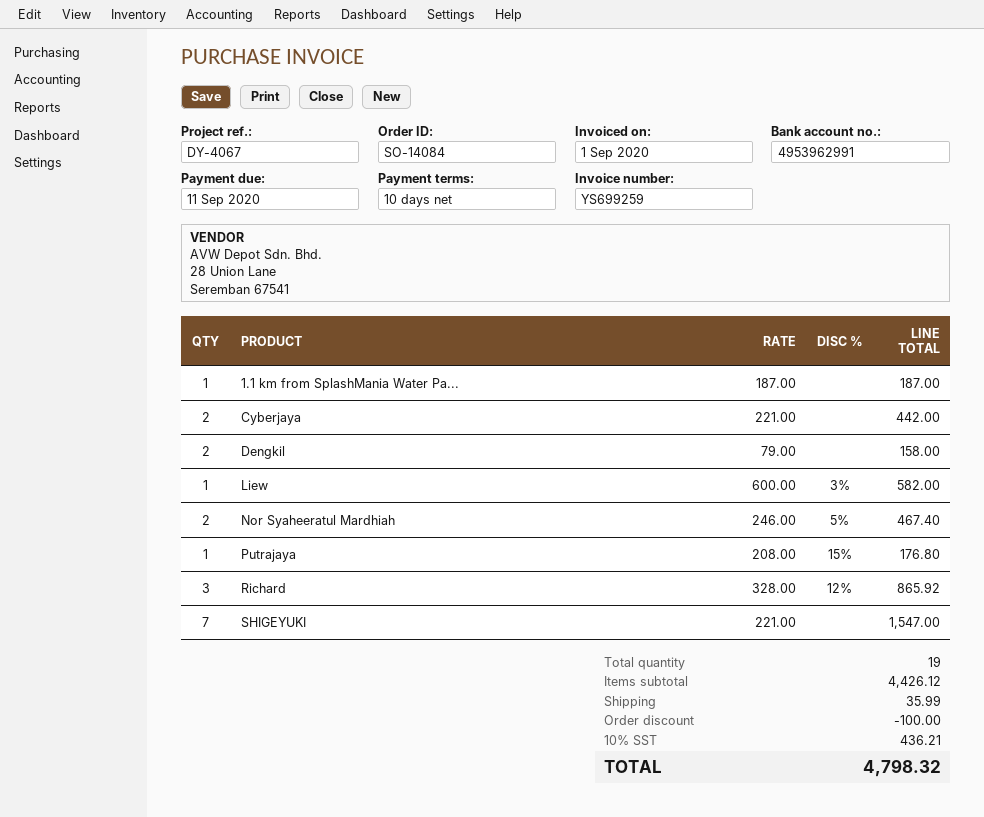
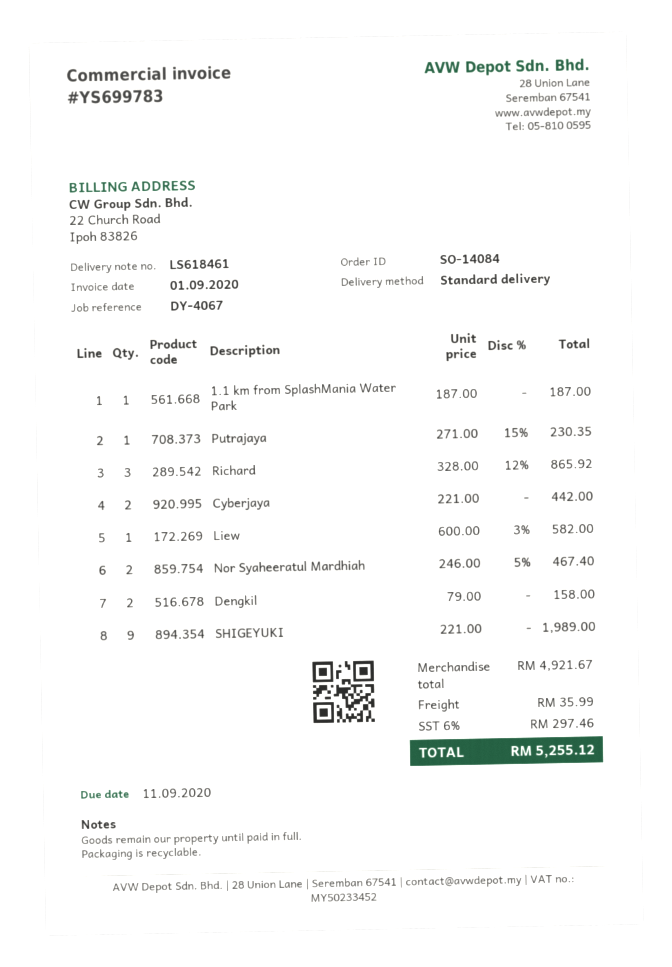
invoice number: YS699259 -> YS699783
Putrajaya: 1 x 208.00 - 15% = 176.80 -> 1 x 271.00 - 15% = 230.35
SHIGEYUKI: 7 x 221.00 = 1547.00 -> 9 x 221.00 = 1989.00
subtotal: 4426.12 -> 4921.67
discount: 100.00 -> none
tax: 10% = 436.21 -> 6% = 297.46
total: 4798.32 -> 5255.12

